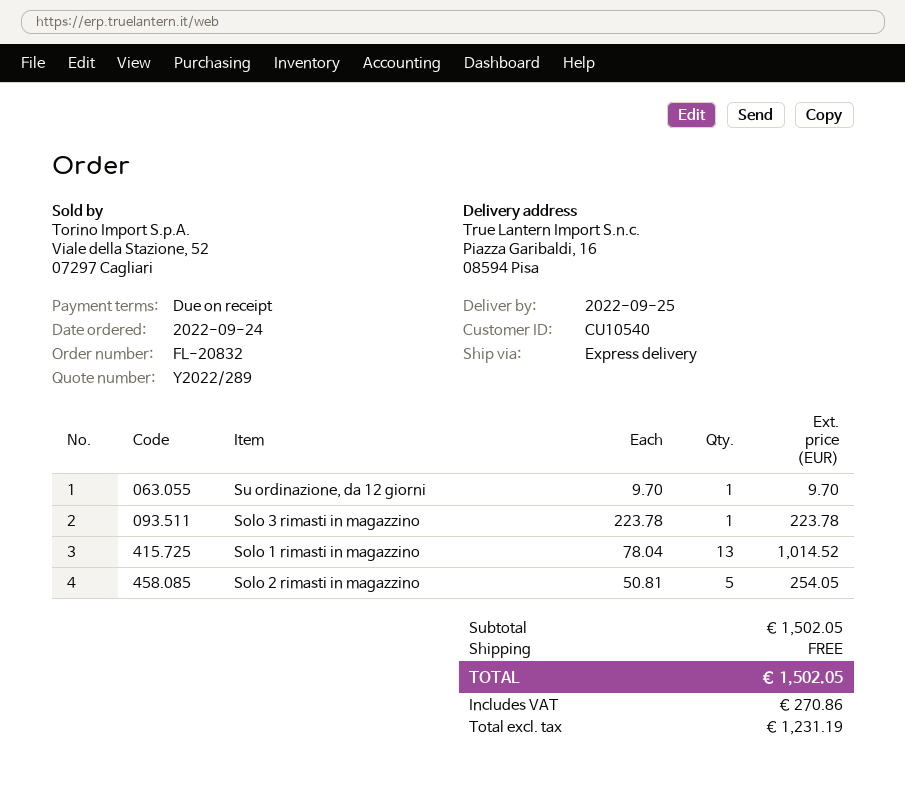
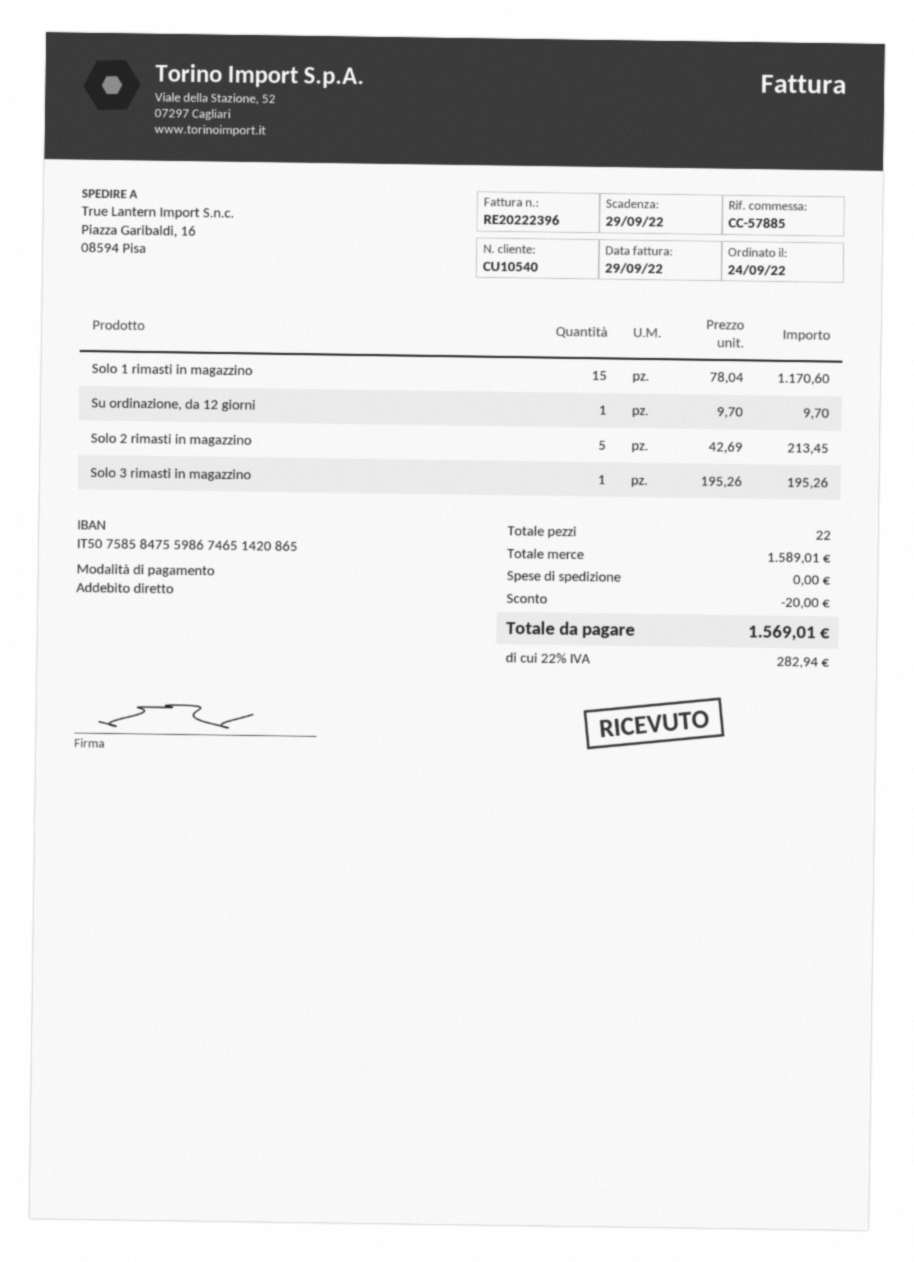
Solo 3 rimasti in magazzino: 1 x 223.78 = 223.78 -> 1 x 195.26 = 195.26
Solo 1 rimasti in magazzino: 13 x 78.04 = 1014.52 -> 15 x 78.04 = 1170.60
Solo 2 rimasti in magazzino: 5 x 50.81 = 254.05 -> 5 x 42.69 = 213.45
subtotal: 1502.05 -> 1589.01
discount: none -> 20.00
tax: 270.86 -> 282.94
total: 1502.05 -> 1569.01

